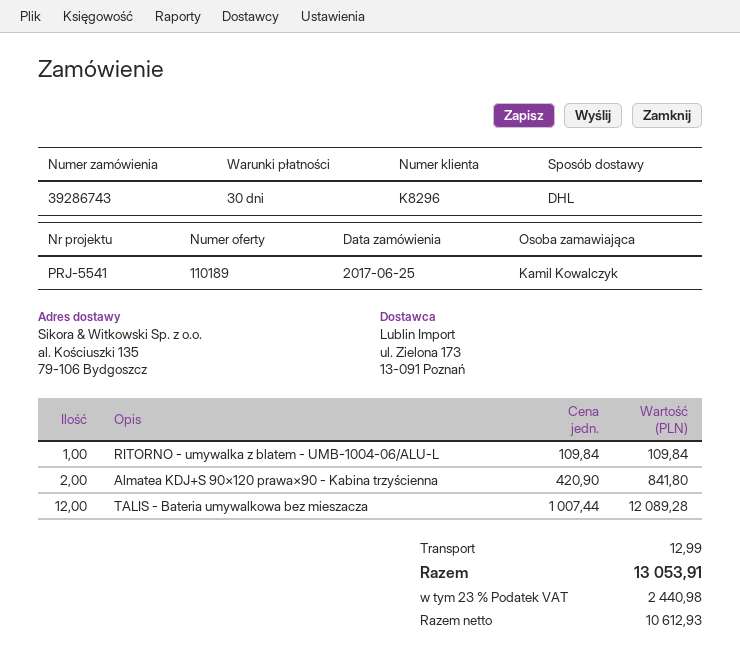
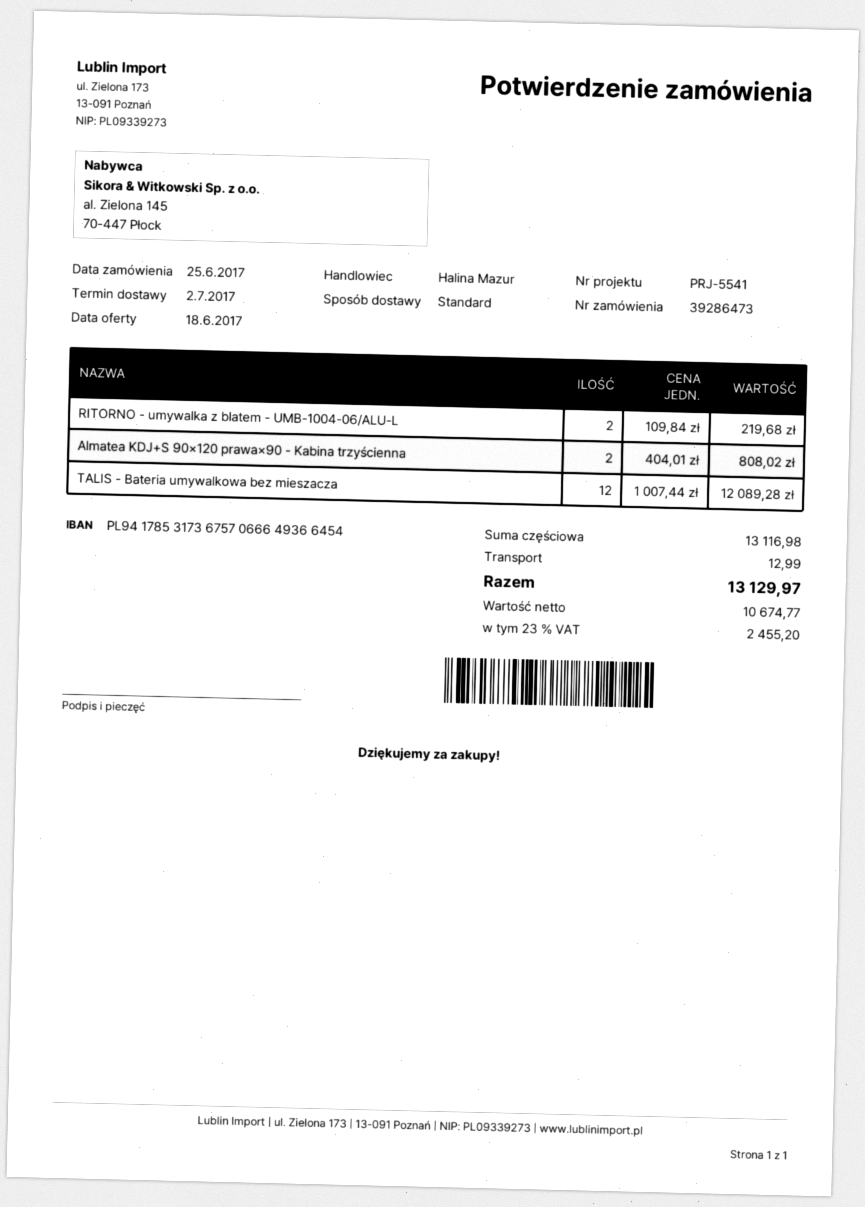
order number: 39286743 -> 39286473
shipping method: DHL -> standard
RITORNO - umywalka z blatem - UMB-1004-06/ALU-L: 1 x 109.84 = 109.84 -> 2 x 109.84 = 219.68
Almatea KDJ+S 90×120 prawa×90 - Kabina trzyścienna: 2 x 420.90 = 841.80 -> 2 x 404.01 = 808.02
net: 10612.93 -> 10674.77
tax: 23% = 2440.98 -> 23% = 2455.20
total: 13053.91 -> 13129.97

